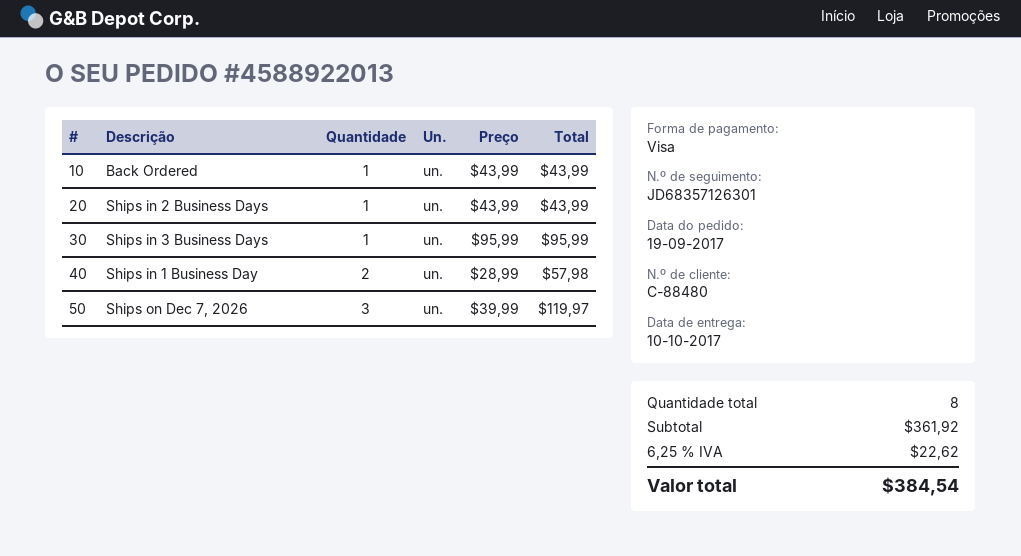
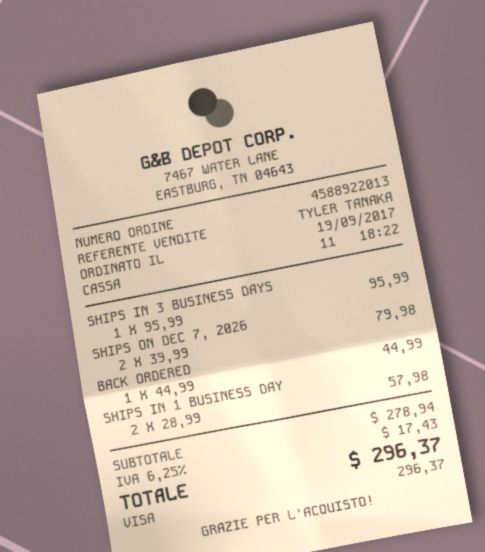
Back Ordered: 1 x 43.99 = 43.99 -> 1 x 44.99 = 44.99
Ships in 2 Business Days: 1 x 43.99 = 43.99 -> none
Ships on Dec 7, 2026: 3 x 39.99 = 119.97 -> 2 x 39.99 = 79.98
subtotal: 361.92 -> 278.94
tax: 6.25% = 22.62 -> 6.25% = 17.43
total: 384.54 -> 296.37

